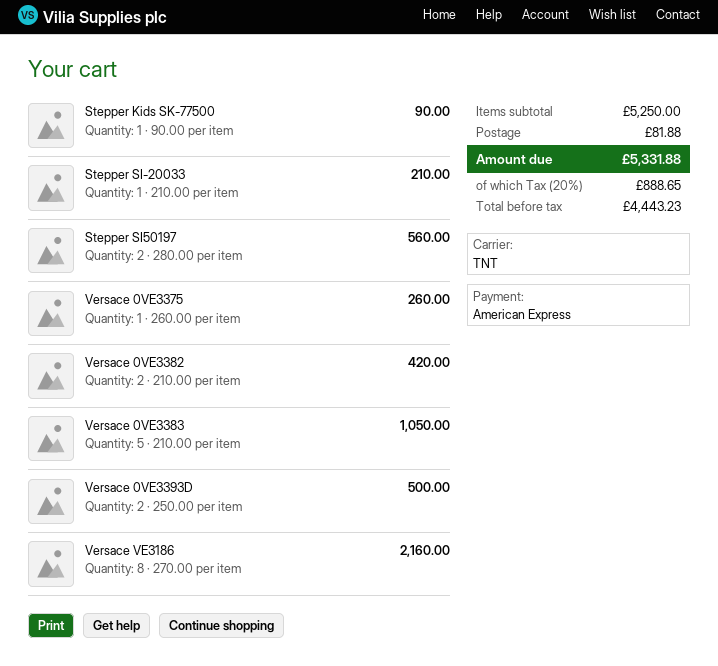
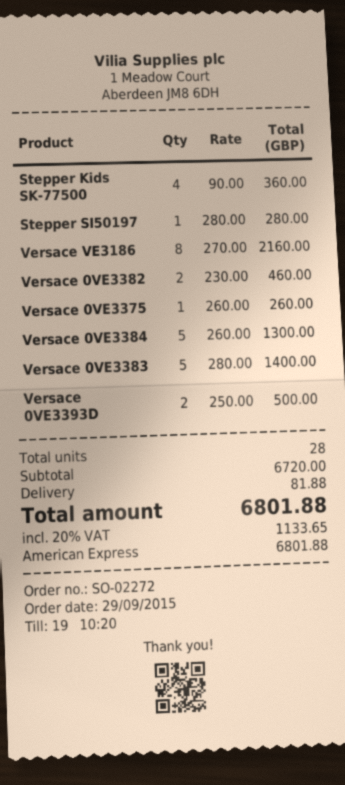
Stepper Kids SK-77500: 1 x 90.00 = 90.00 -> 4 x 90.00 = 360.00
Stepper SI-20033: 1 x 210.00 = 210.00 -> none
Stepper SI50197: 2 x 280.00 = 560.00 -> 1 x 280.00 = 280.00
Versace 0VE3382: 2 x 210.00 = 420.00 -> 2 x 230.00 = 460.00
Versace 0VE3383: 5 x 210.00 = 1050.00 -> 5 x 280.00 = 1400.00
Versace 0VE3384: none -> 5 x 260.00 = 1300.00
subtotal: 5250.00 -> 6720.00
tax: 20% = 888.65 -> 20% = 1133.65
total: 5331.88 -> 6801.88

